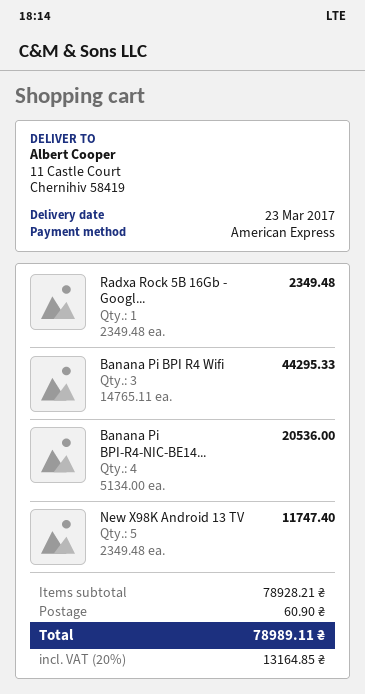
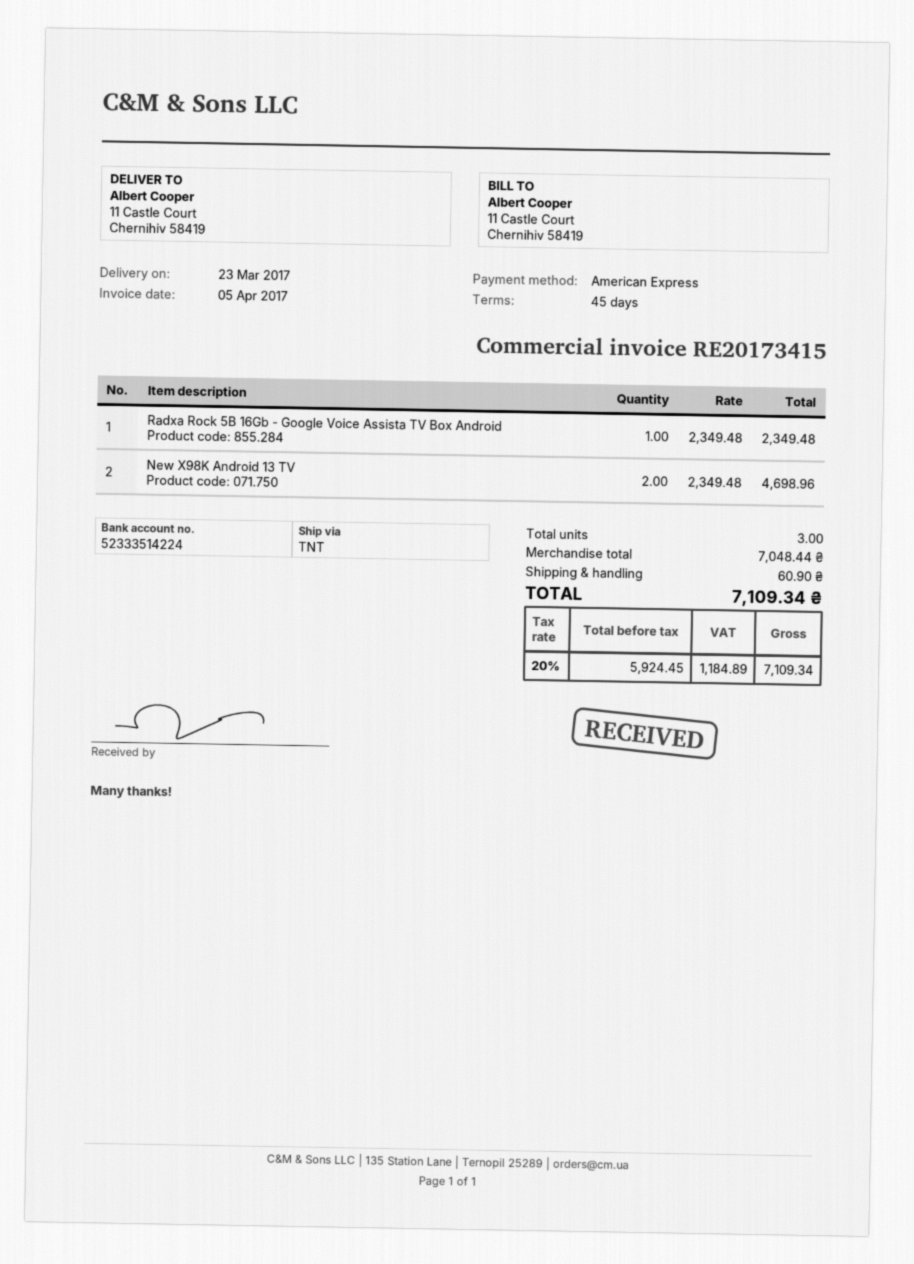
Banana Pi BPI R4 Wifi: 3 x 14765.11 = 44295.33 -> none
Banana Pi BPI-R4-NIC-BE14...: 4 x 5134.00 = 20536.00 -> none
New X98K Android 13 TV: 5 x 2349.48 = 11747.40 -> 2 x 2349.48 = 4698.96
subtotal: 78928.21 -> 7048.44
tax: 20% = 13164.85 -> 20% = 1184.89
total: 78989.11 -> 7109.34

